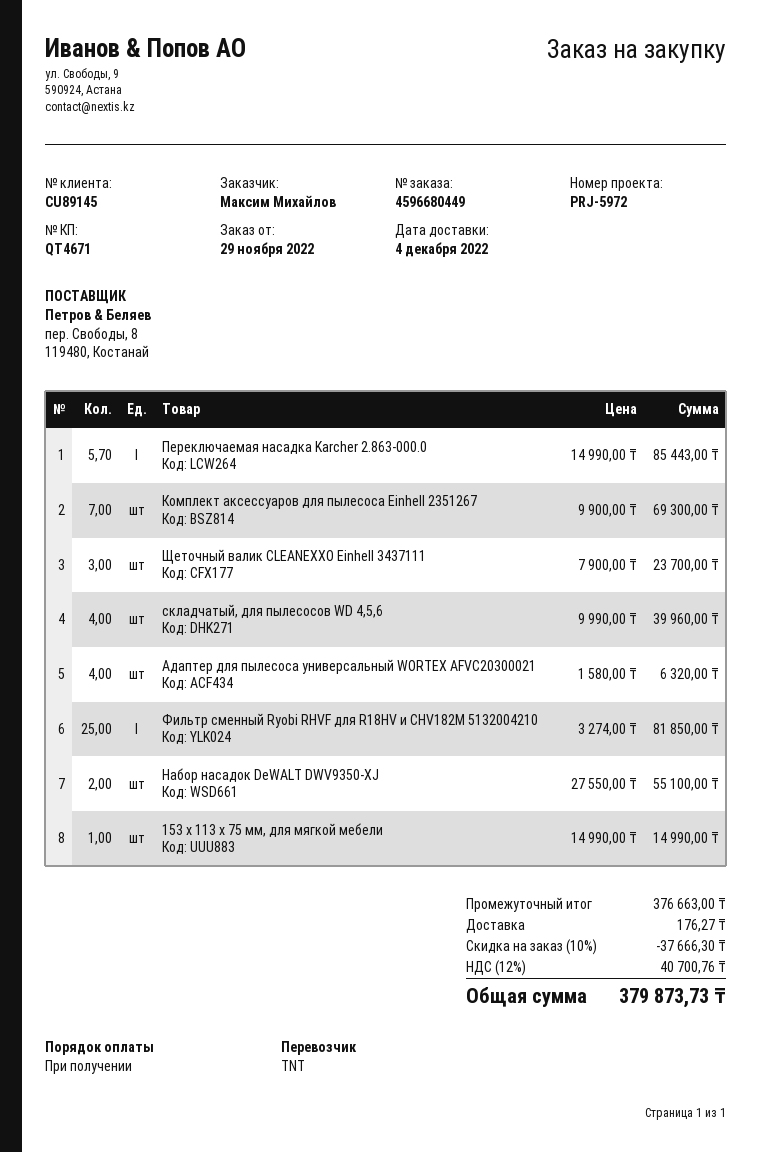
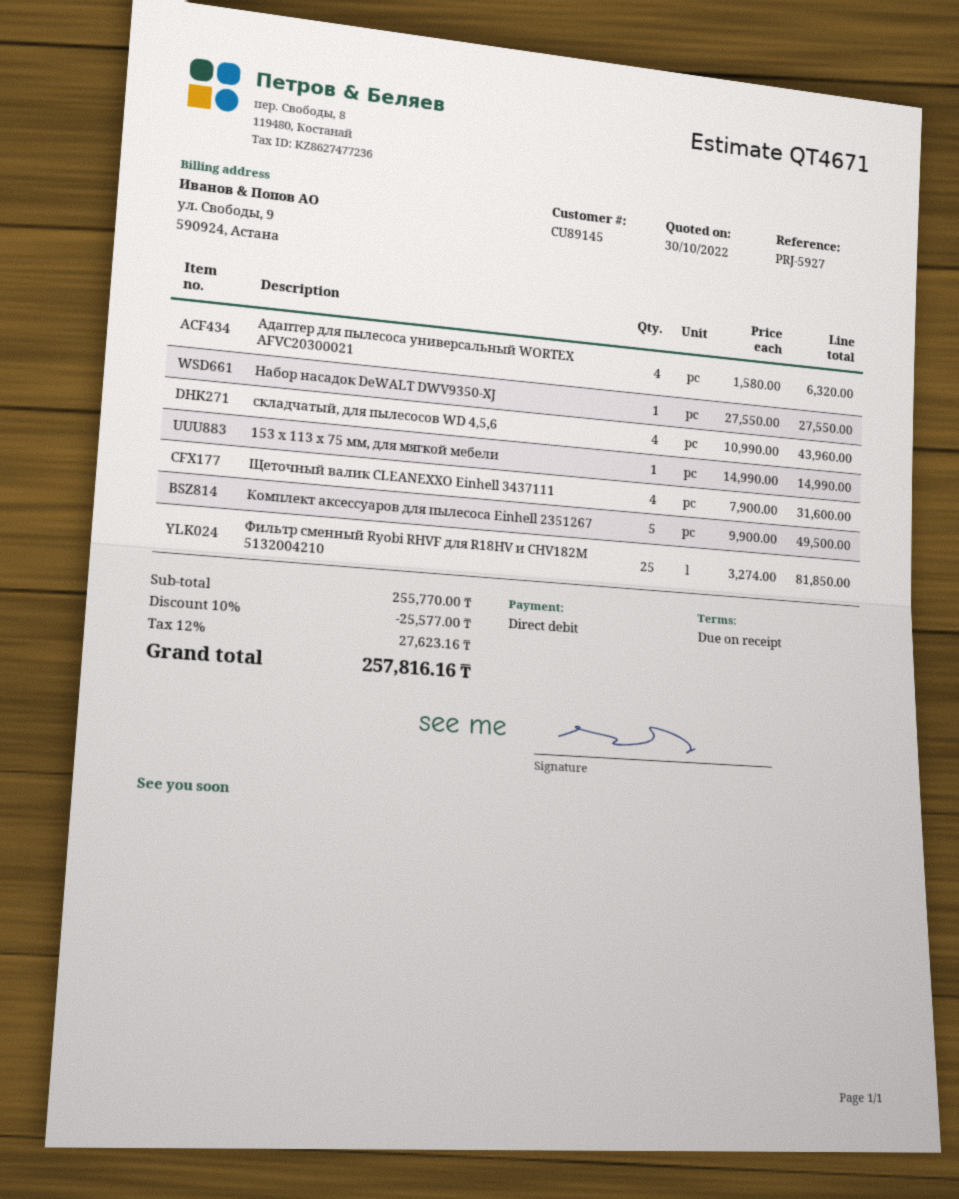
reference: PRJ-5972 -> PRJ-5927
Переключаемая насадка Karcher 2.863-000.0: 5.7 x 14990.00 = 85443.00 -> none
Комплект аксессуаров для пылесоса Einhell 2351267: 7 x 9900.00 = 69300.00 -> 5 x 9900.00 = 49500.00
Щеточный валик CLEANEXXO Einhell 3437111: 3 x 7900.00 = 23700.00 -> 4 x 7900.00 = 31600.00
складчатый, для пылесосов WD 4,5,6: 4 x 9990.00 = 39960.00 -> 4 x 10990.00 = 43960.00
Набор насадок DeWALT DWV9350-XJ: 2 x 27550.00 = 55100.00 -> 1 x 27550.00 = 27550.00
subtotal: 376663.00 -> 255770.00
discount: 10% = 37666.30 -> 10% = 25577.00
shipping: 176.27 -> none
tax: 12% = 40700.76 -> 12% = 27623.16
total: 379873.73 -> 257816.16

